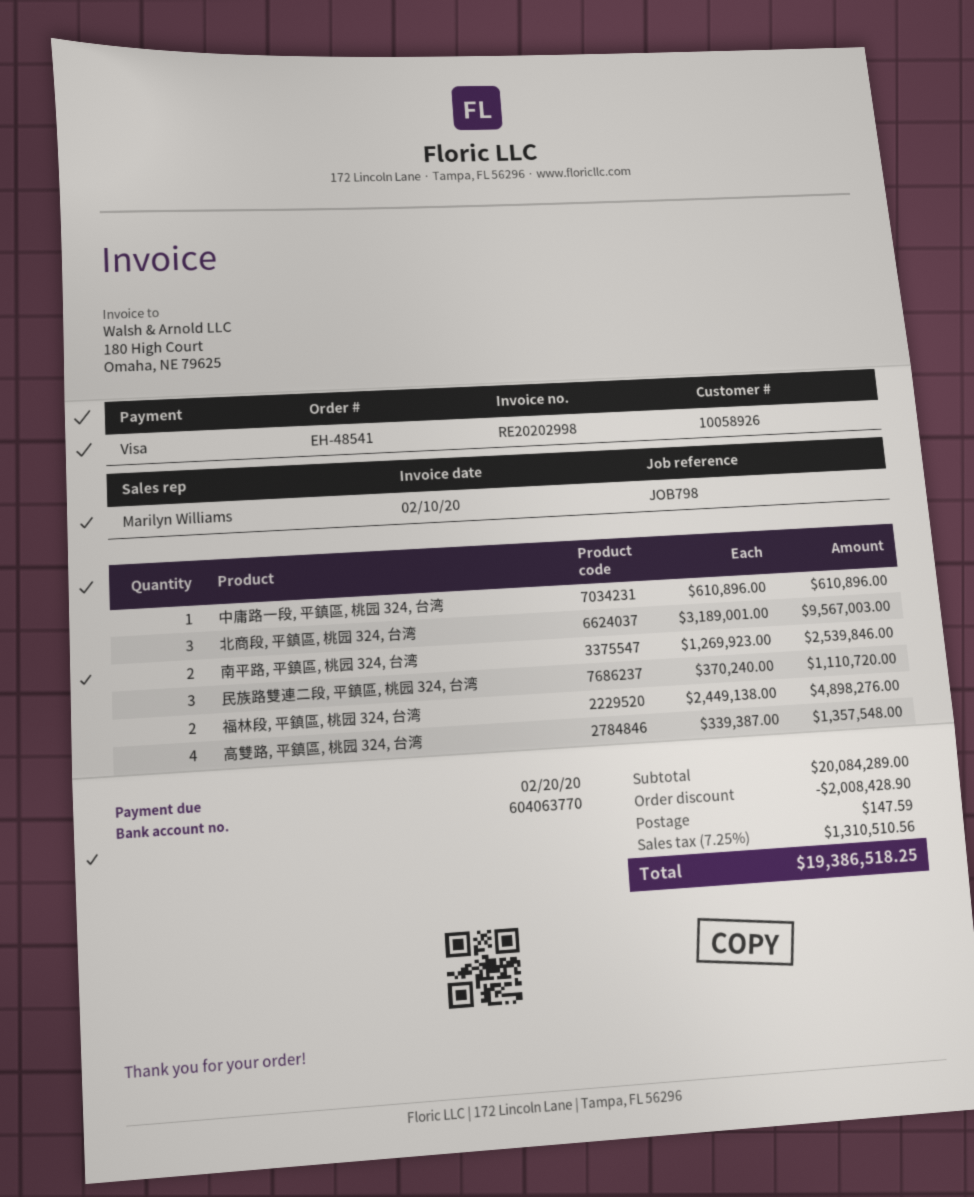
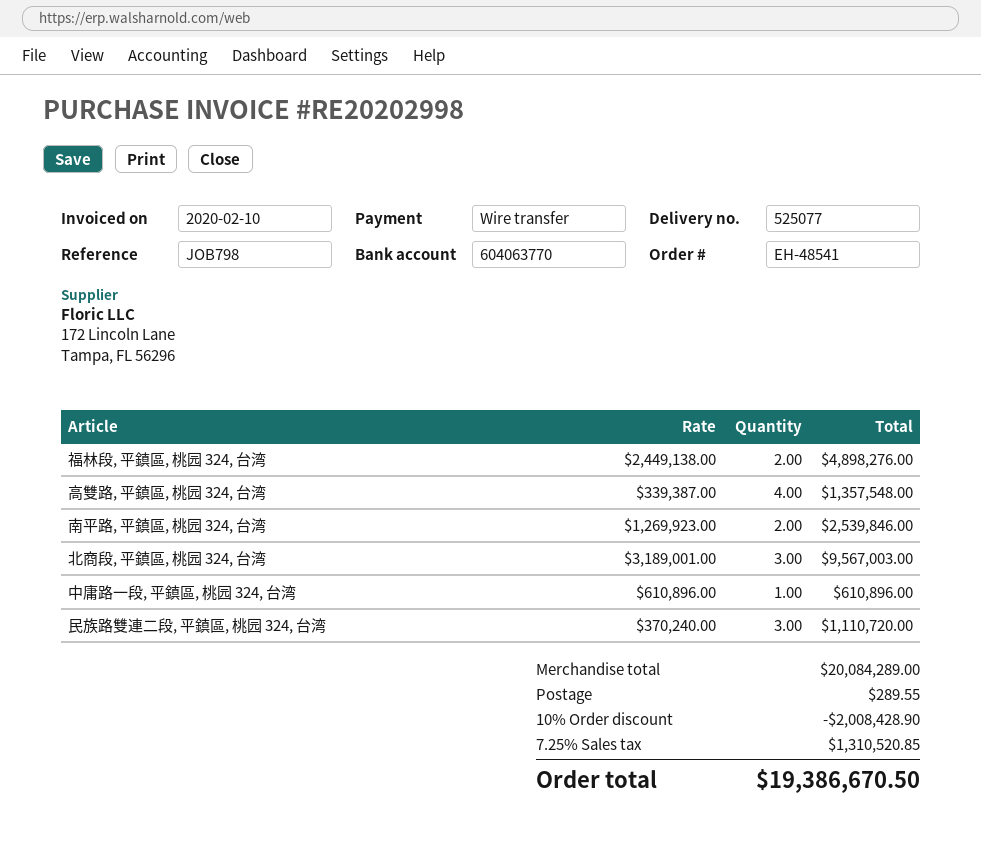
payment method: Visa -> bank transfer
shipping: 147.59 -> 289.55
tax: 7.25% = 1310510.56 -> 7.25% = 1310520.85
total: 19386518.25 -> 19386670.50

